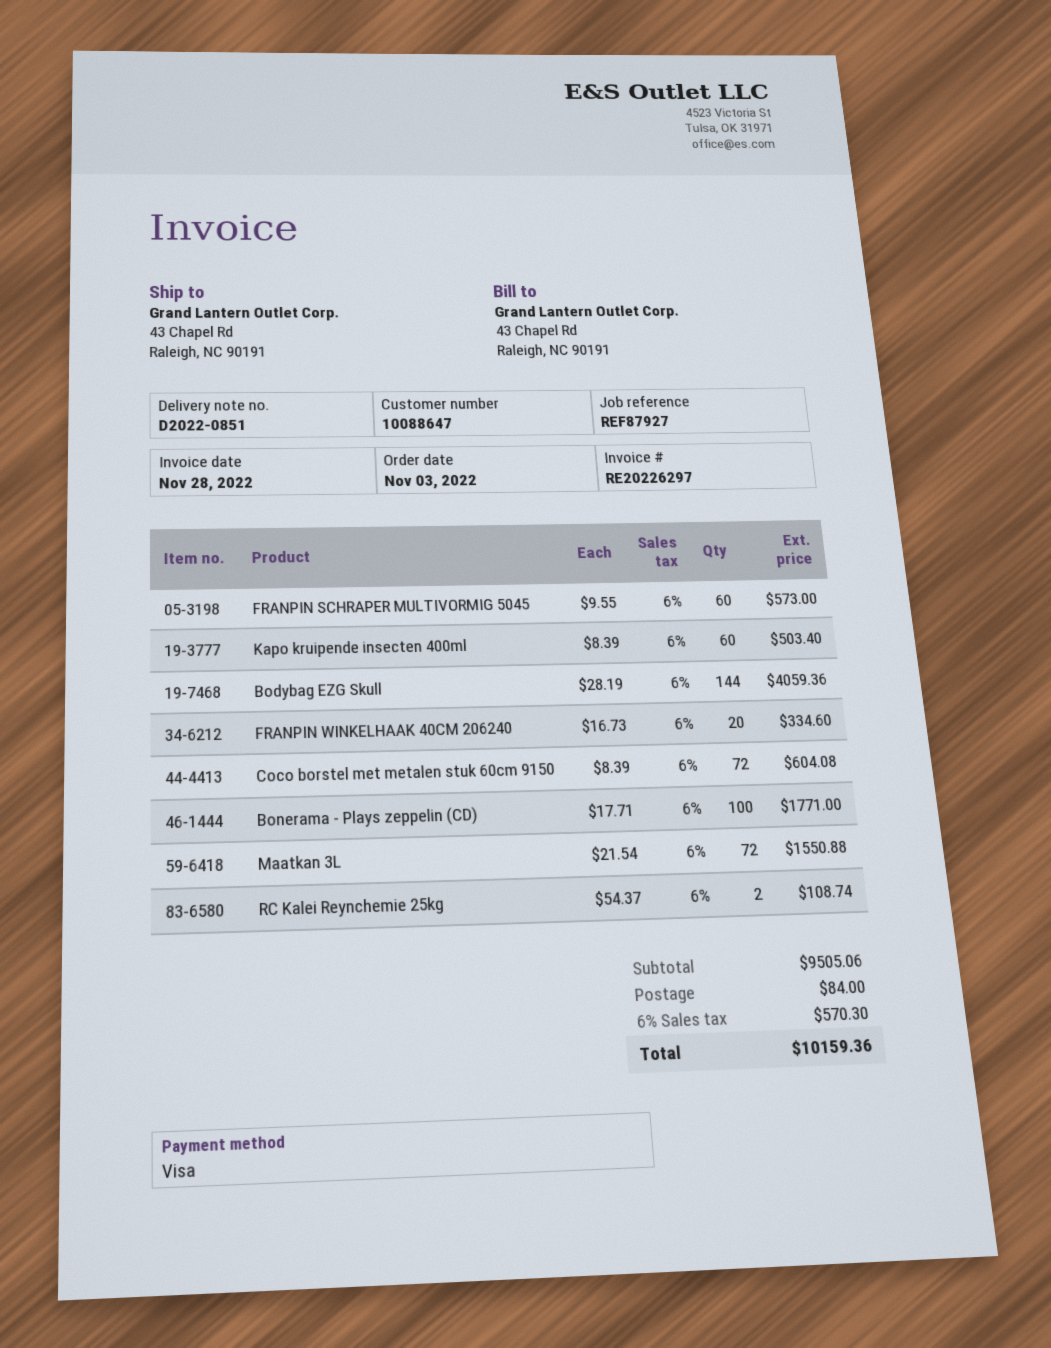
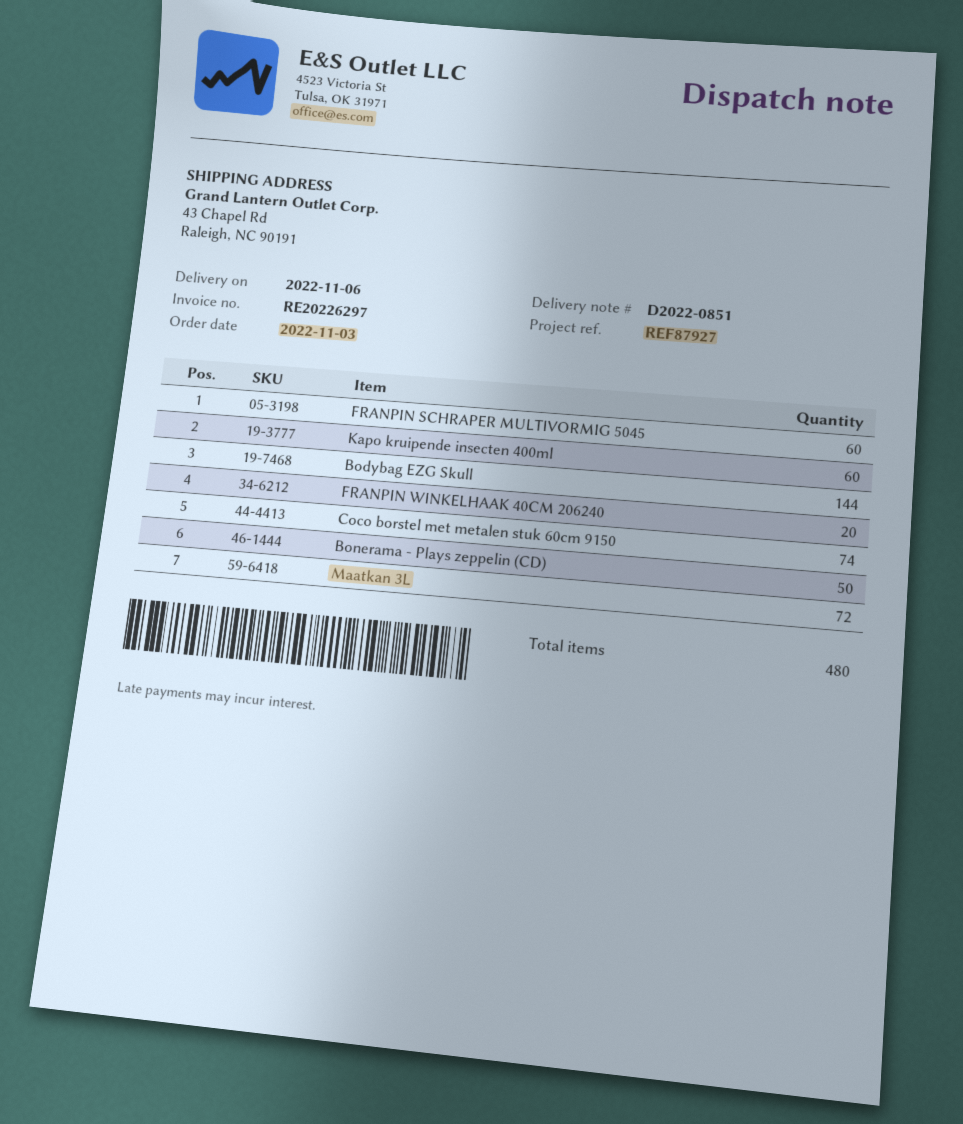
Coco borstel met metalen stuk 60cm 9150: 72 -> 74
Bonerama - Plays zeppelin (CD): 100 -> 50
RC Kalei Reynchemie 25kg: 2 -> none

